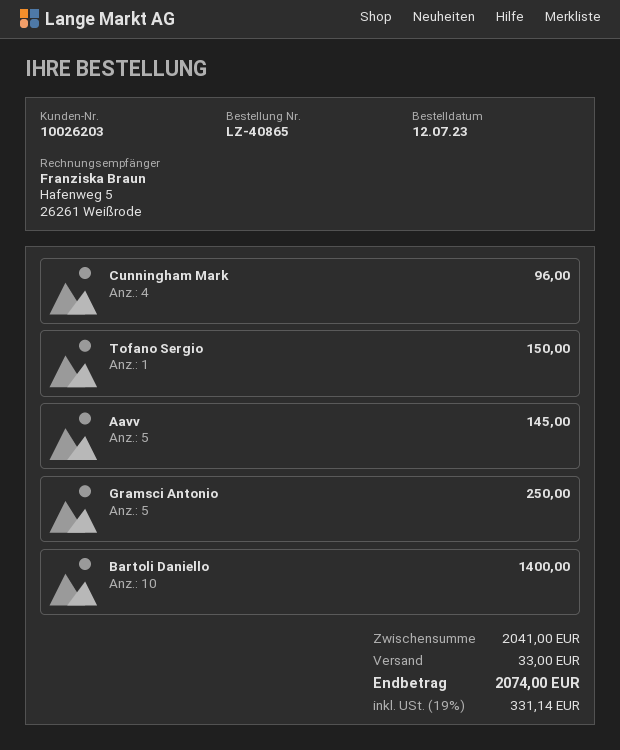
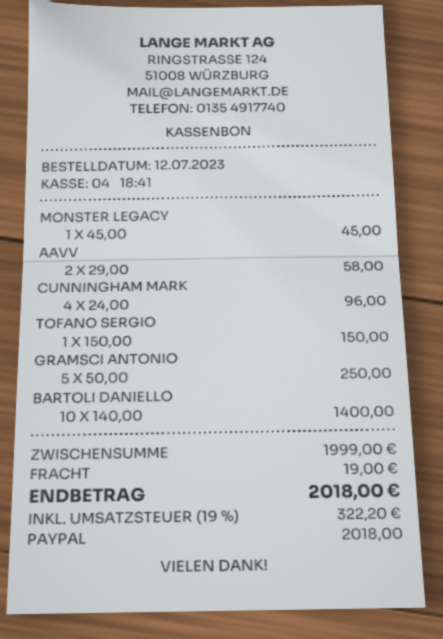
Aavv: 5 for 145.00 -> 2 for 58.00
MONSTER LEGACY: none -> 1 for 45.00
subtotal: 2041.00 -> 1999.00
shipping: 33.00 -> 19.00
tax: 19% = 331.14 -> 19% = 322.20
total: 2074.00 -> 2018.00

